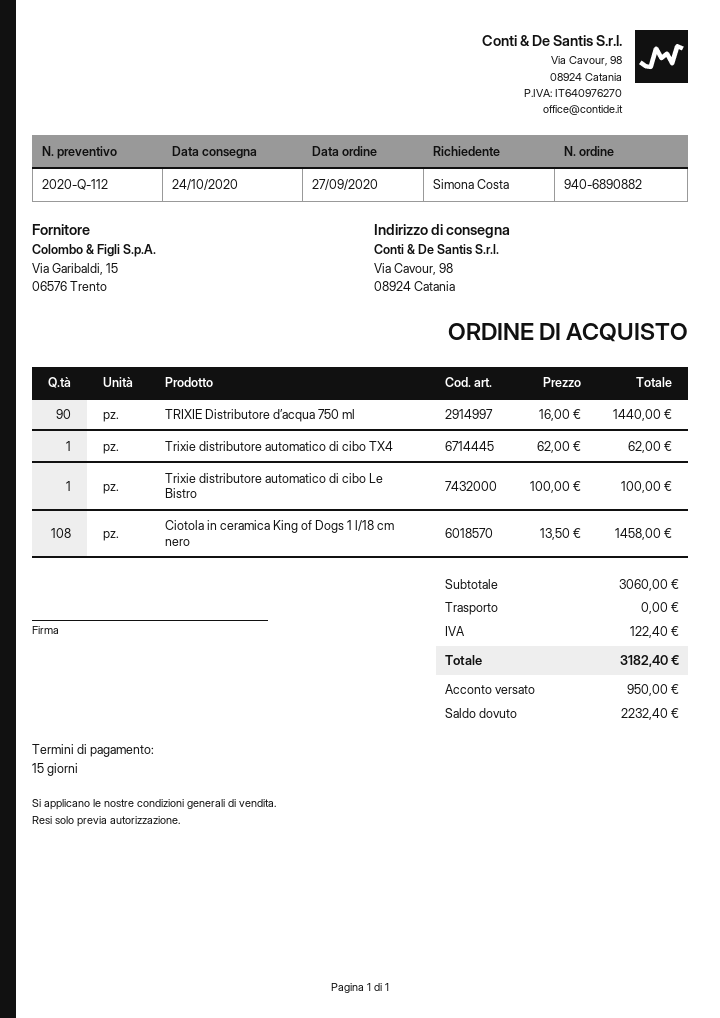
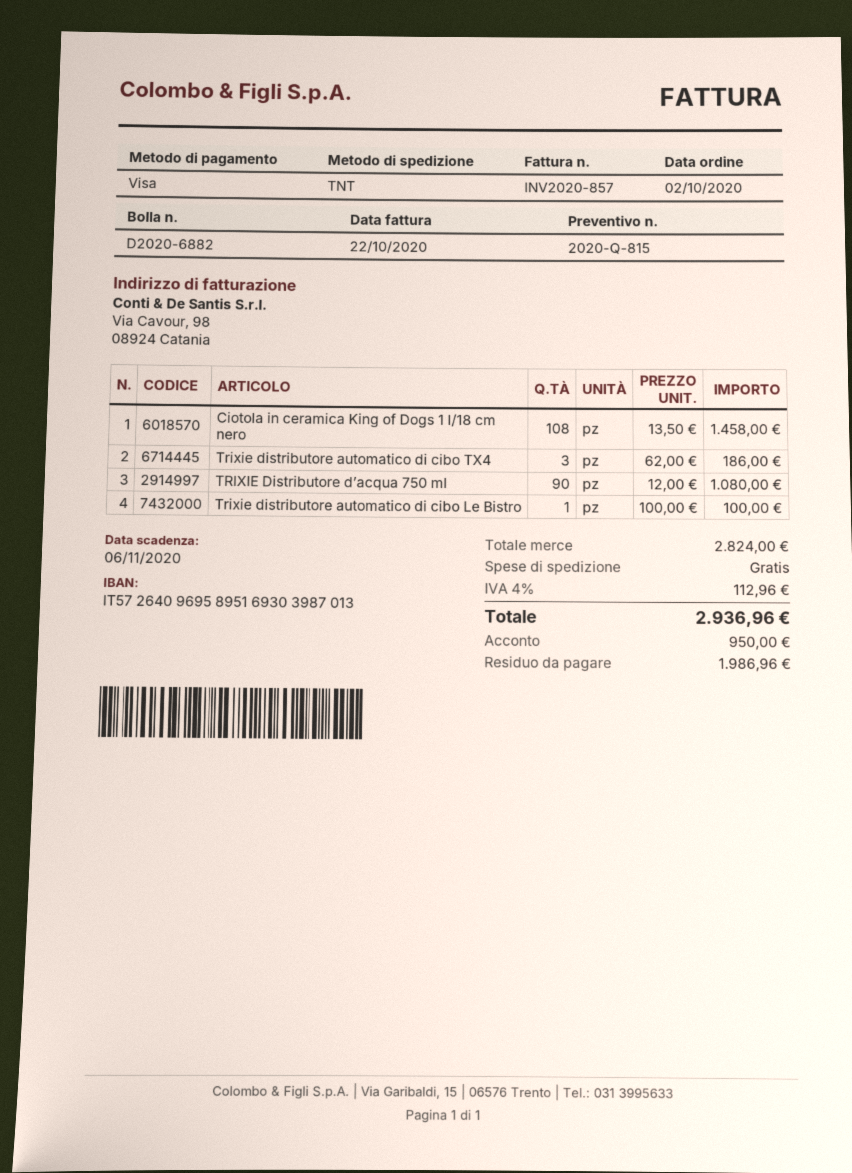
quote number: 2020-Q-112 -> 2020-Q-815
order date: 2020-09-27 -> 2020-10-02
TRIXIE Distributore d’acqua 750 ml: 90 x 16.00 = 1440.00 -> 90 x 12.00 = 1080.00
Trixie distributore automatico di cibo TX4: 1 x 62.00 = 62.00 -> 3 x 62.00 = 186.00
subtotal: 3060.00 -> 2824.00
tax: 122.40 -> 112.96
total: 3182.40 -> 2936.96
balance: 2232.40 -> 1986.96

